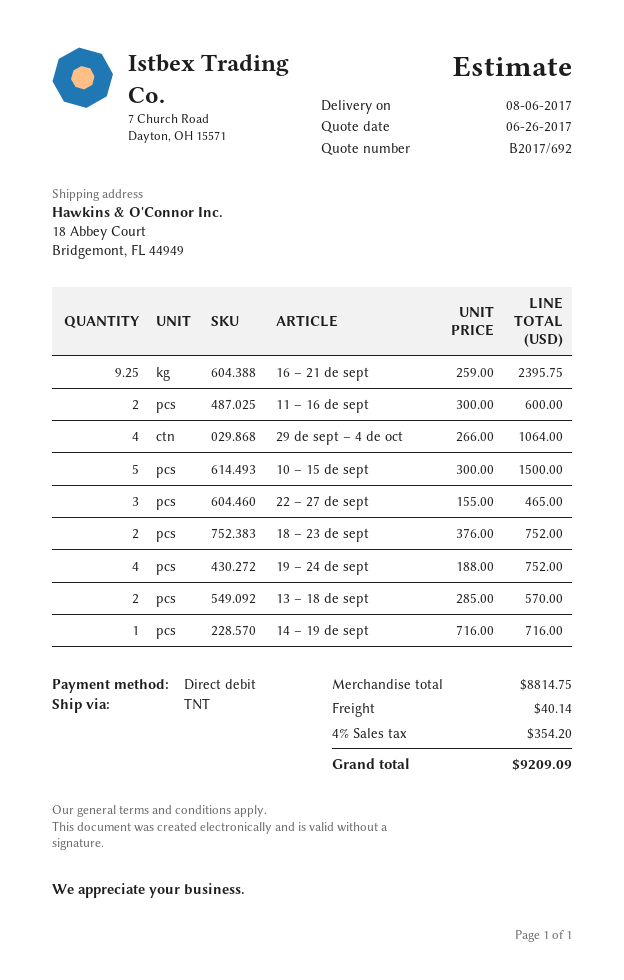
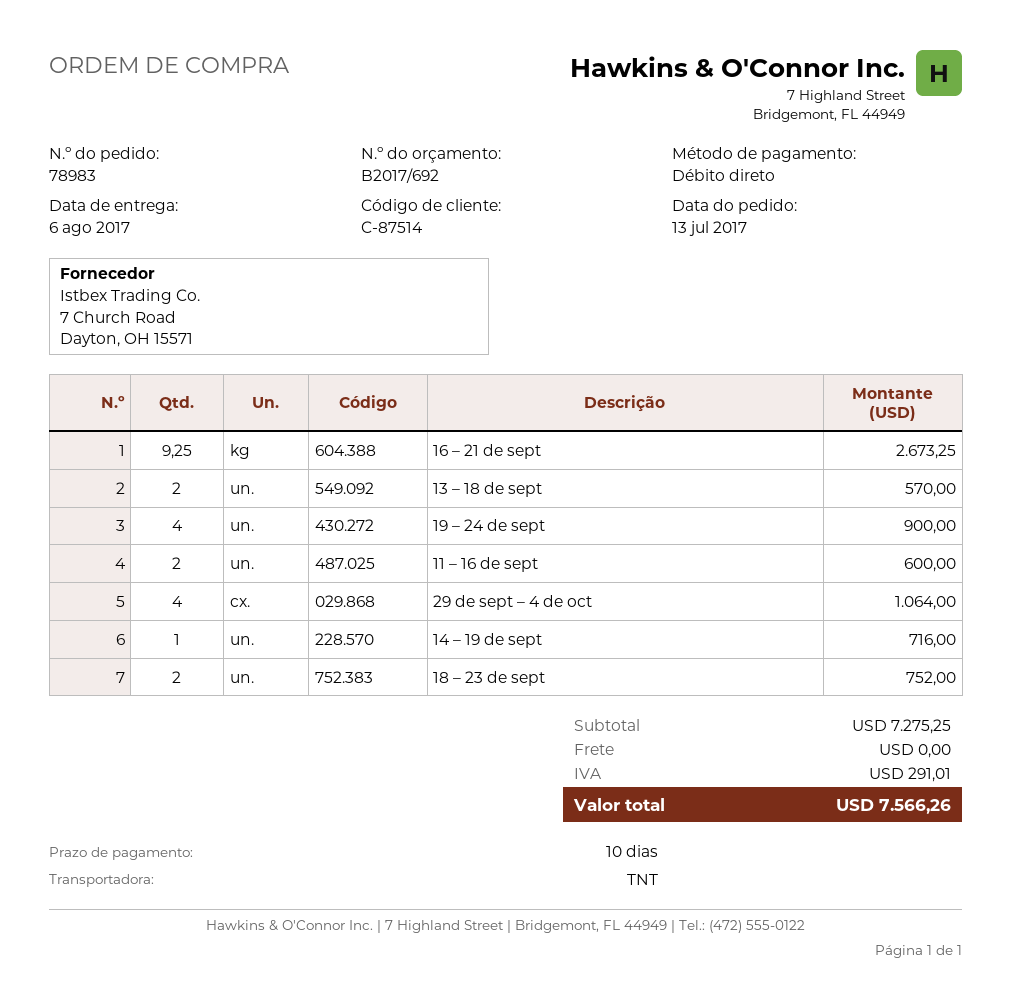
16 – 21 de sept: 9.25 for 2395.75 -> 9.25 for 2673.25
10 – 15 de sept: 5 for 1500.00 -> none
22 – 27 de sept: 3 for 465.00 -> none
19 – 24 de sept: 4 for 752.00 -> 4 for 900.00
subtotal: 8814.75 -> 7275.25
shipping: 40.14 -> 0.00
tax: 354.20 -> 291.01
total: 9209.09 -> 7566.26

